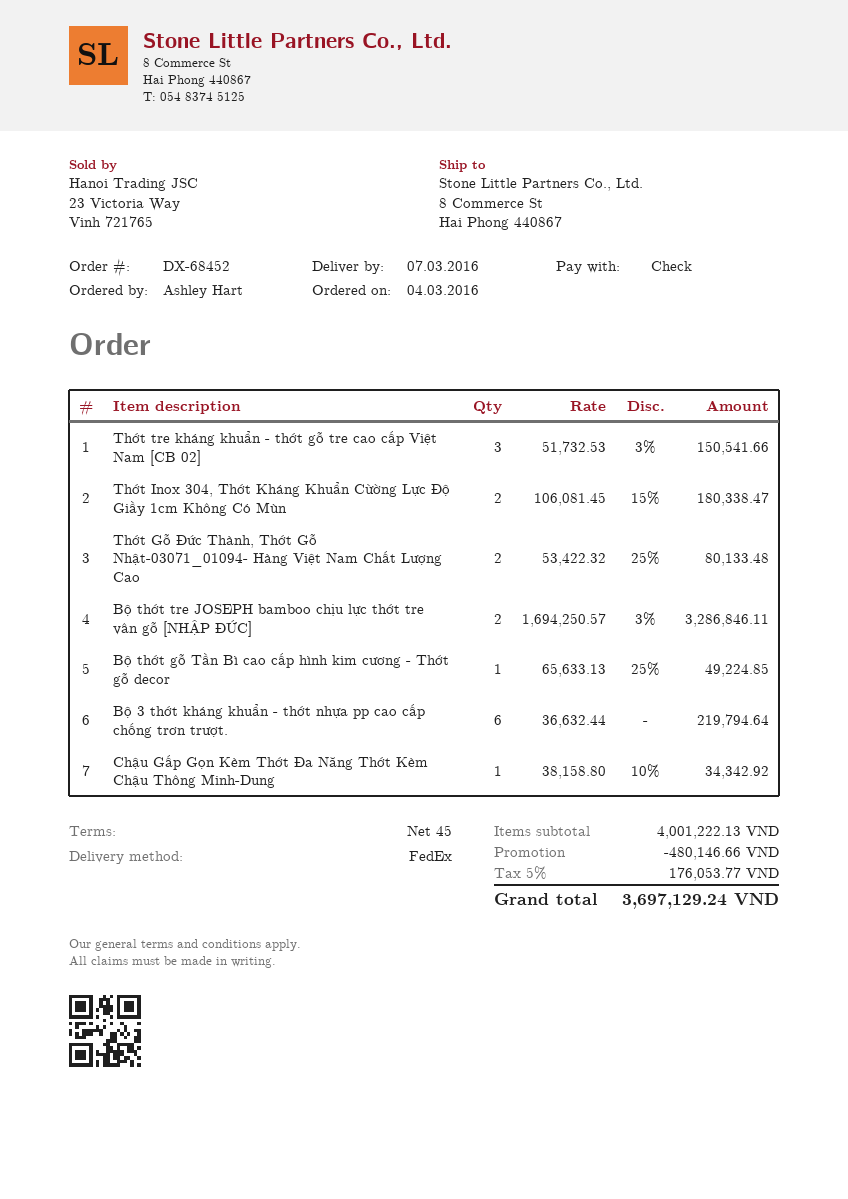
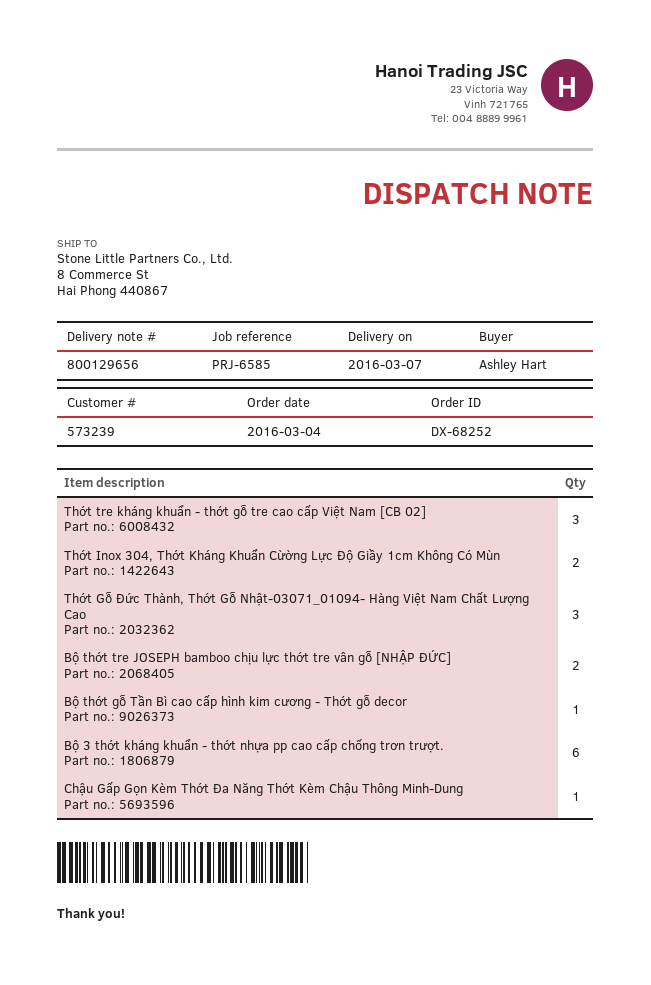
order number: DX-68452 -> DX-68252
Thớt Gỗ Đức Thành, Thớt Gỗ Nhật-03071_01094- Hàng Việt Nam Chất Lượng Cao: 2 -> 3

